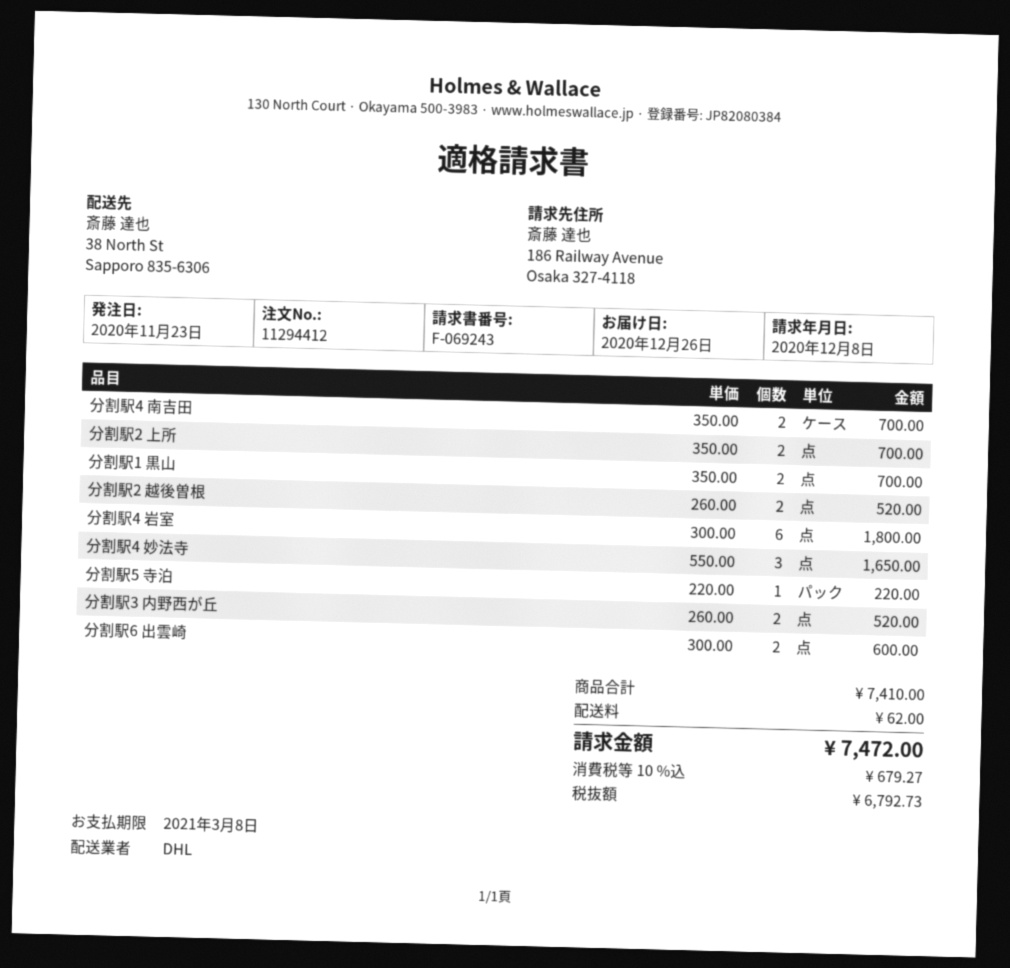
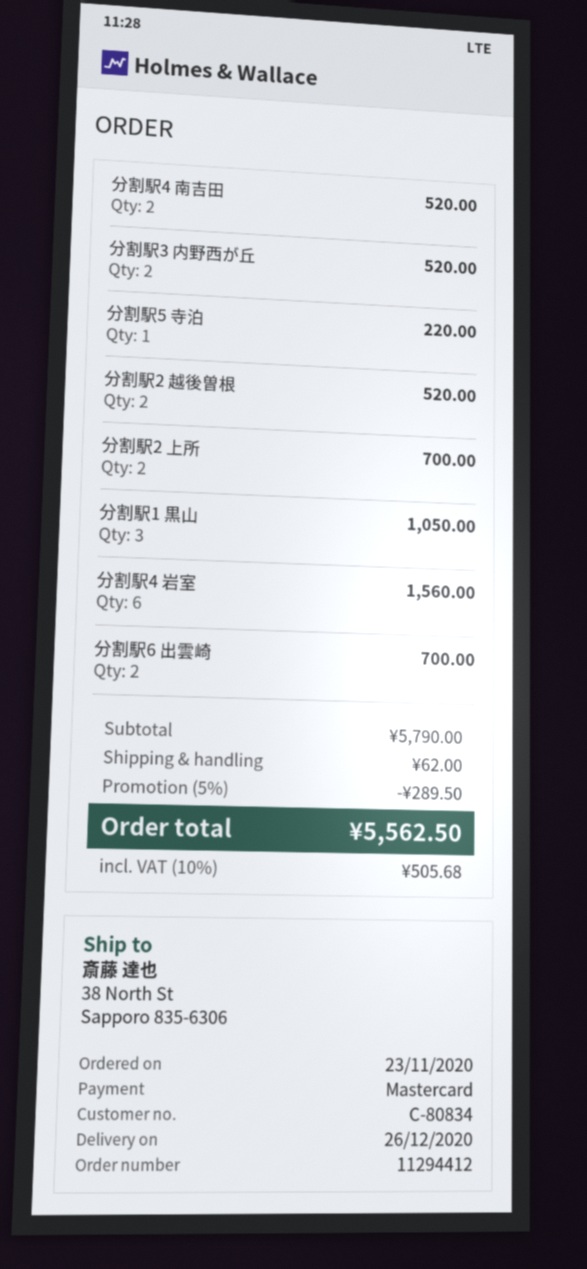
分割駅4 南吉田: 2 for 700.00 -> 2 for 520.00
分割駅1 黒山: 2 for 700.00 -> 3 for 1050.00
分割駅4 岩室: 6 for 1800.00 -> 6 for 1560.00
分割駅4 妙法寺: 3 for 1650.00 -> none
分割駅6 出雲崎: 2 for 600.00 -> 2 for 700.00
subtotal: 7410.00 -> 5790.00
discount: none -> 5% = 289.50
tax: 10% = 679.27 -> 10% = 505.68
total: 7472.00 -> 5562.50

